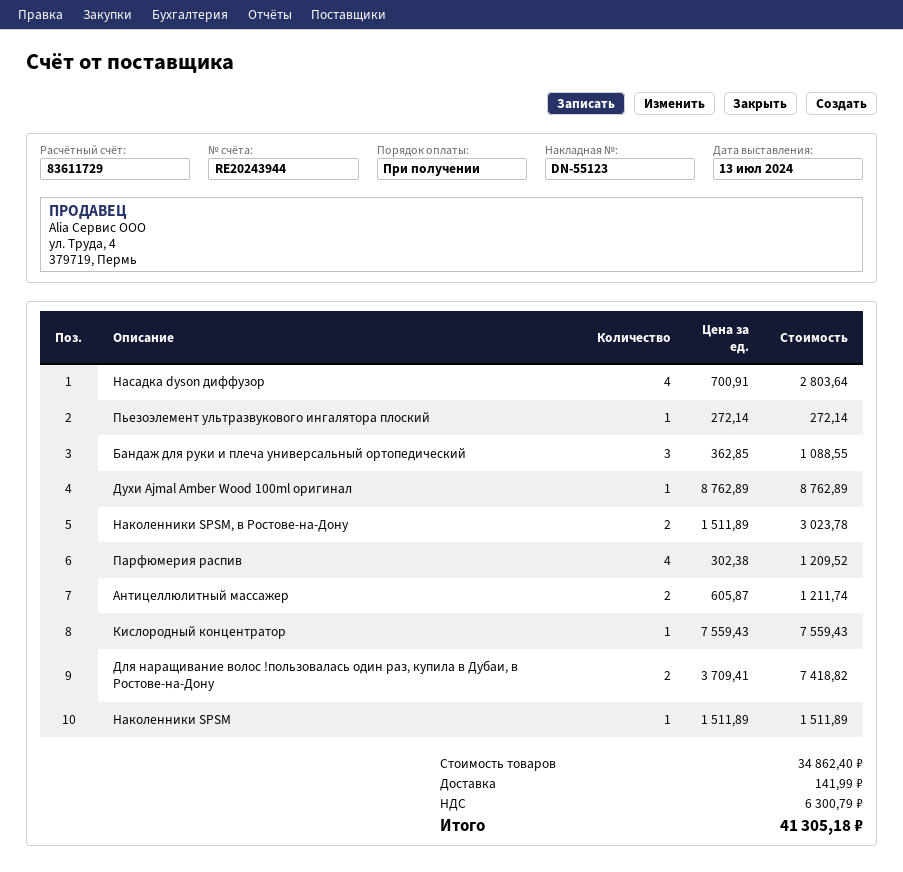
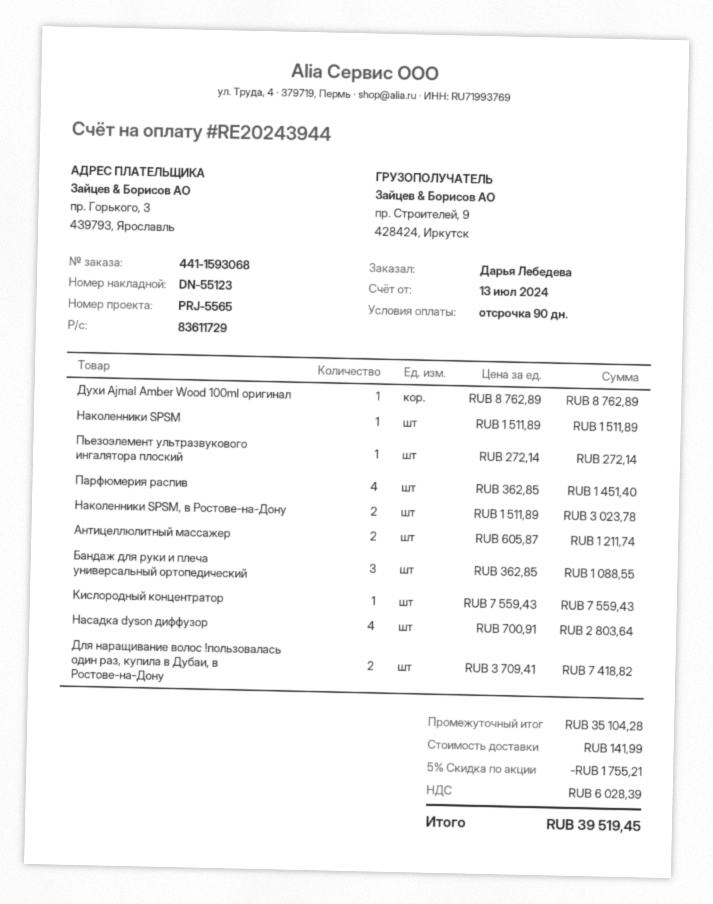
payment terms: on receipt -> 90 days
Парфюмерия распив: 4 x 302.38 = 1209.52 -> 4 x 362.85 = 1451.40
subtotal: 34862.40 -> 35104.28
discount: none -> 5% = 1755.21
tax: 6300.79 -> 6028.39
total: 41305.18 -> 39519.45

